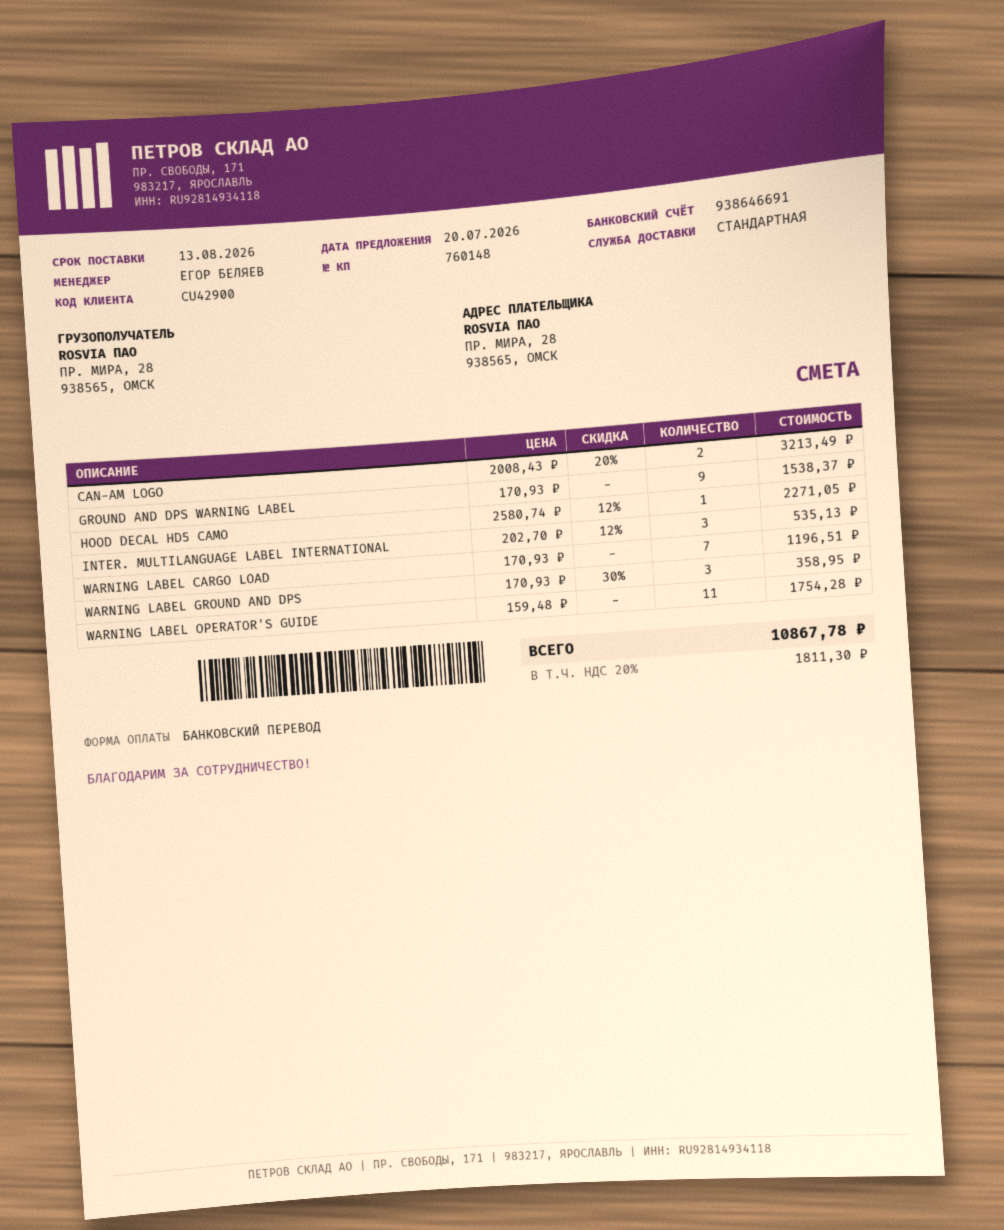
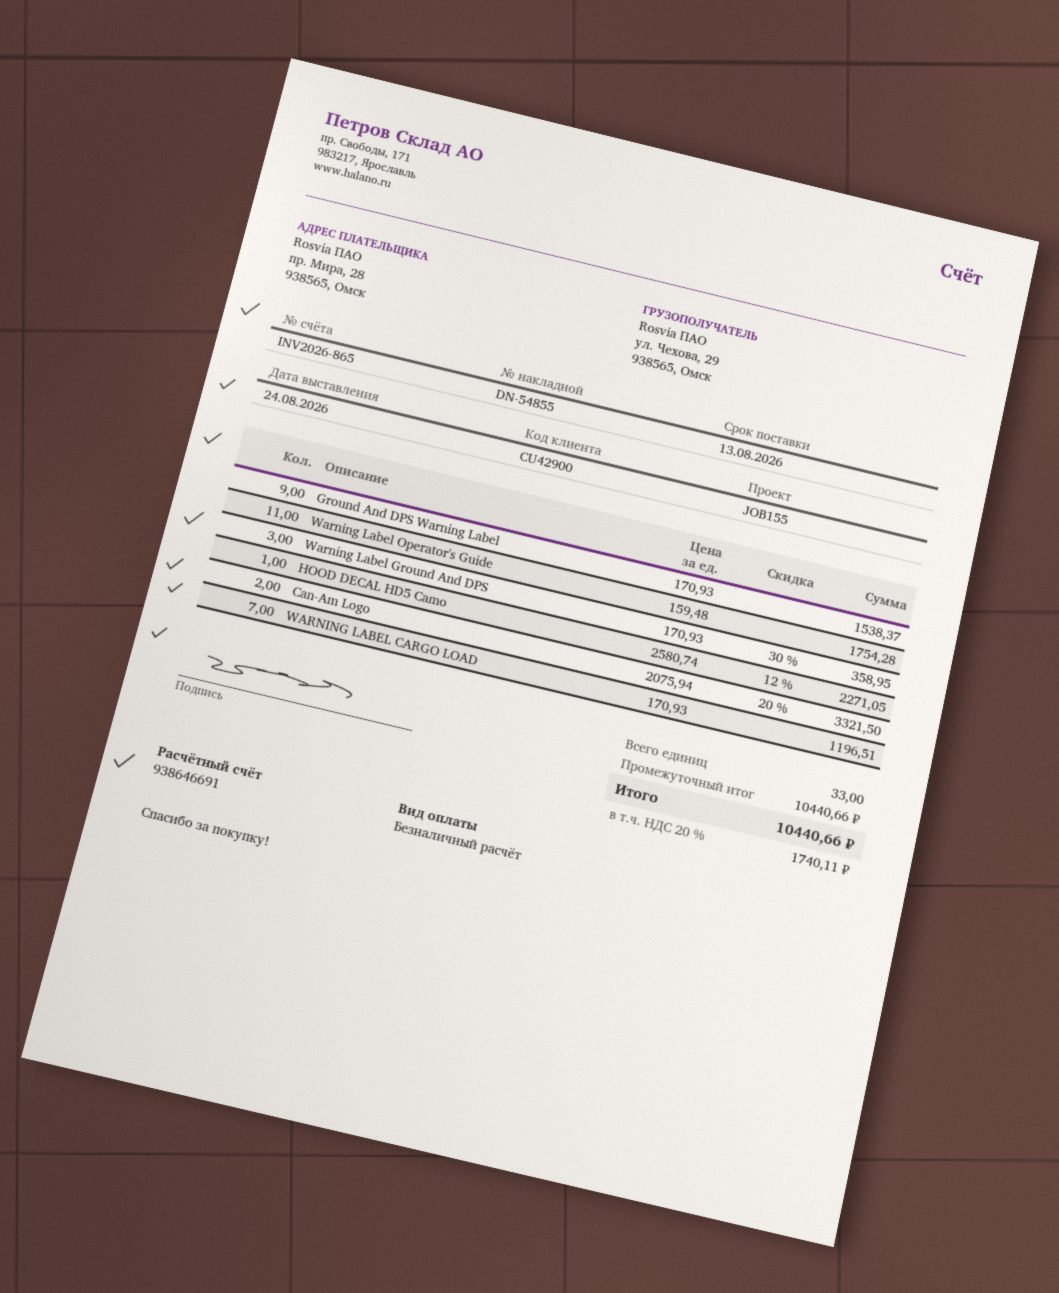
ship to: ПР. МИРА, 28, 938565, ОМСК -> ул. Чехова, 29, 938565, Омск
CAN-AM LOGO: 2 x 2008.43 - 20% = 3213.49 -> 2 x 2075.94 - 20% = 3321.50
INTER. MULTILANGUAGE LABEL INTERNATIONAL: 3 x 202.70 - 12% = 535.13 -> none
tax: 20% = 1811.30 -> 20% = 1740.11
total: 10867.78 -> 10440.66

